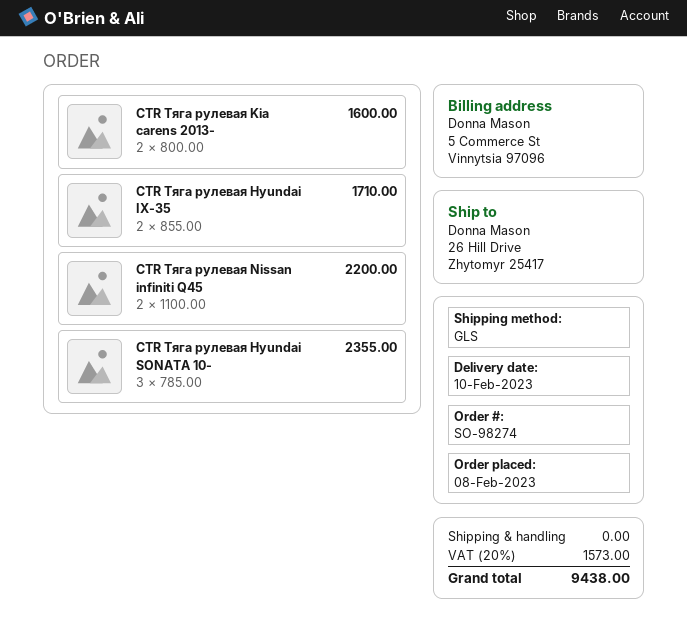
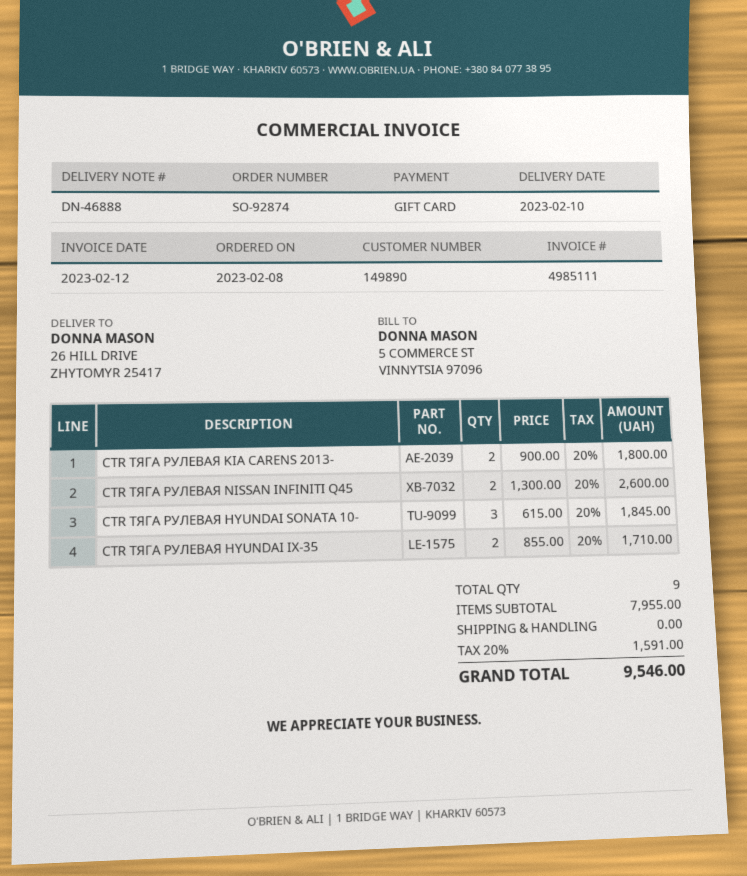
order number: SO-98274 -> SO-92874
CTR Тяга рулевая Kia carens 2013-: 2 x 800.00 = 1600.00 -> 2 x 900.00 = 1800.00
CTR Тяга рулевая Nissan infiniti Q45: 2 x 1100.00 = 2200.00 -> 2 x 1300.00 = 2600.00
CTR Тяга рулевая Hyundai SONATA 10-: 3 x 785.00 = 2355.00 -> 3 x 615.00 = 1845.00
tax: 20% = 1573.00 -> 20% = 1591.00
total: 9438.00 -> 9546.00

